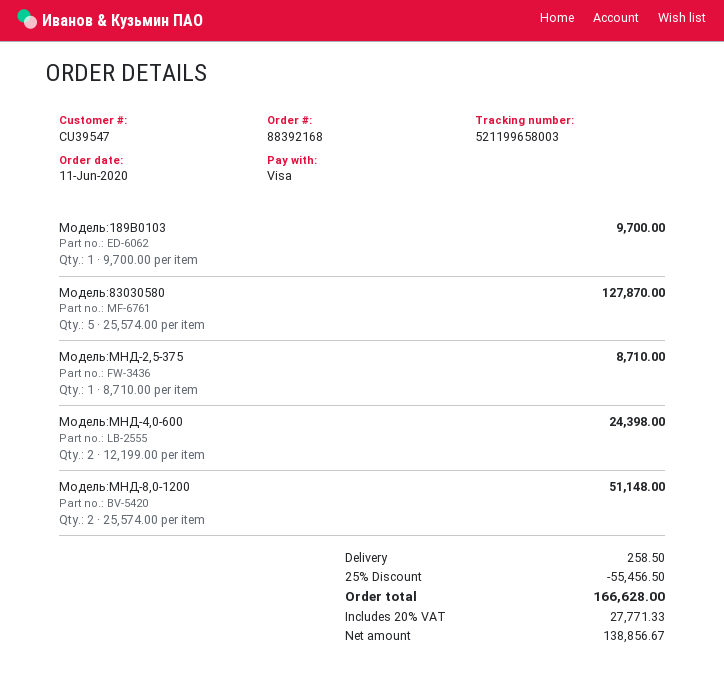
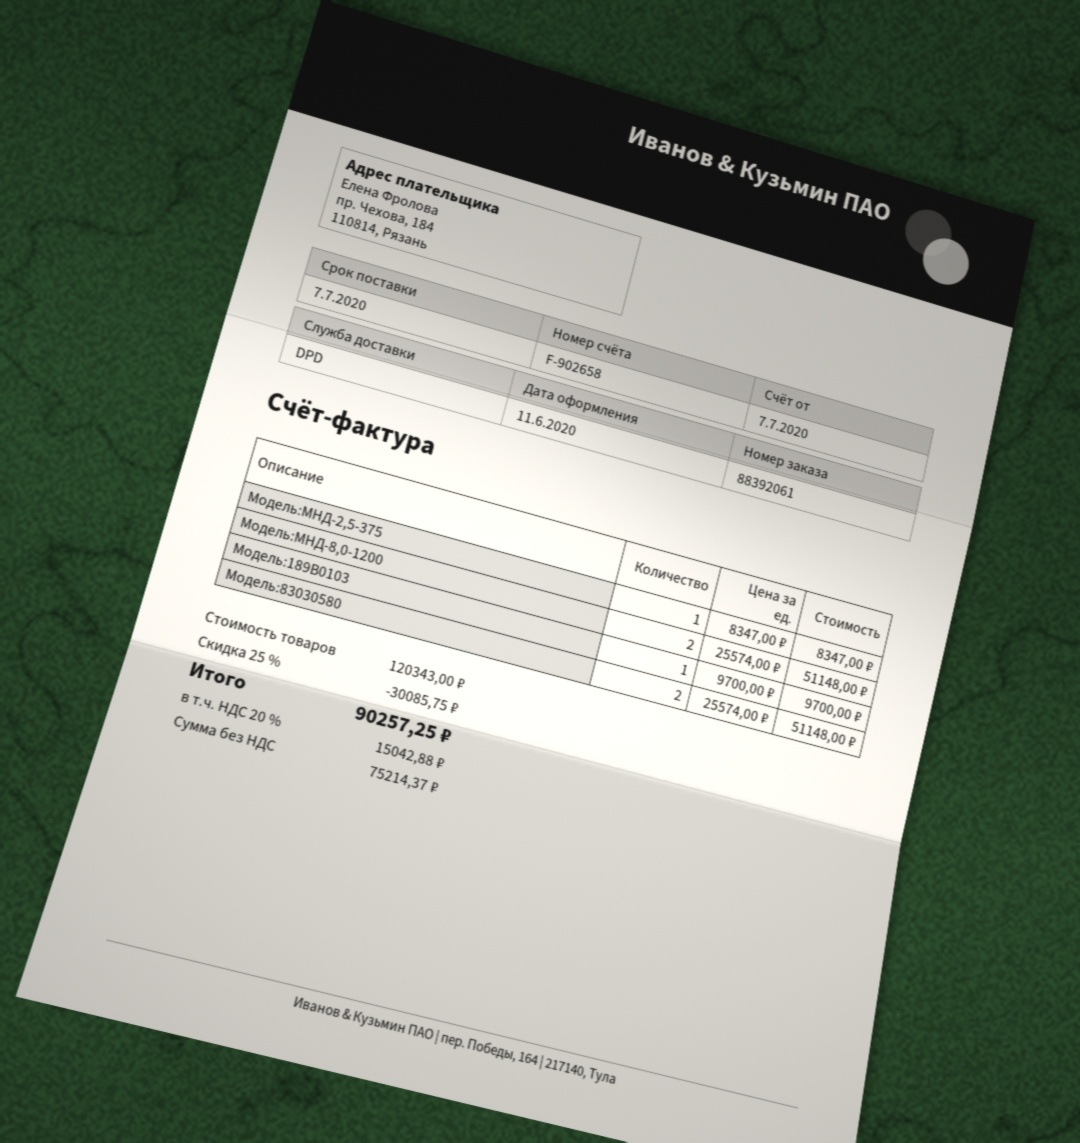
order number: 88392168 -> 88392061
Модель:83030580: 5 x 25574.00 = 127870.00 -> 2 x 25574.00 = 51148.00
Модель:МНД-2,5-375: 1 x 8710.00 = 8710.00 -> 1 x 8347.00 = 8347.00
Модель:МНД-4,0-600: 2 x 12199.00 = 24398.00 -> none
discount: 25% = 55456.50 -> 25% = 30085.75
shipping: 258.50 -> none
net: 138856.67 -> 75214.37
tax: 20% = 27771.33 -> 20% = 15042.88
total: 166628.00 -> 90257.25

